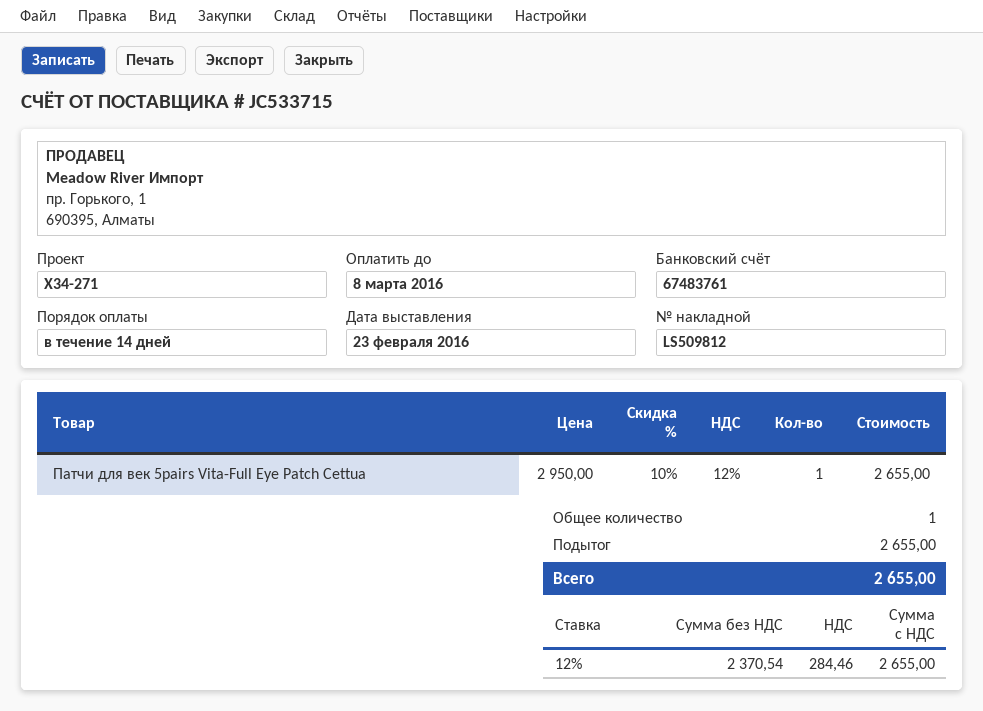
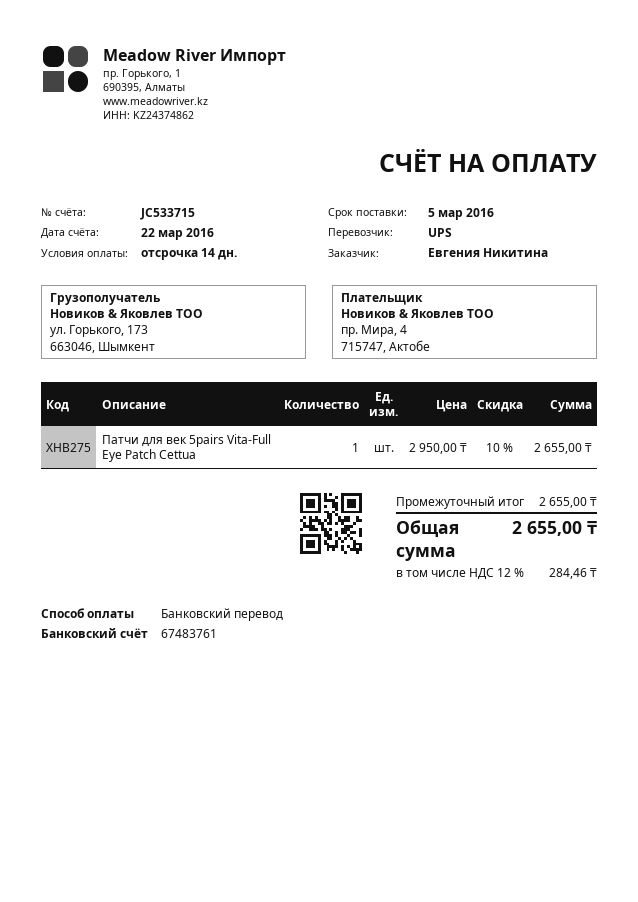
invoice date: 2016-02-23 -> 2016-03-22

